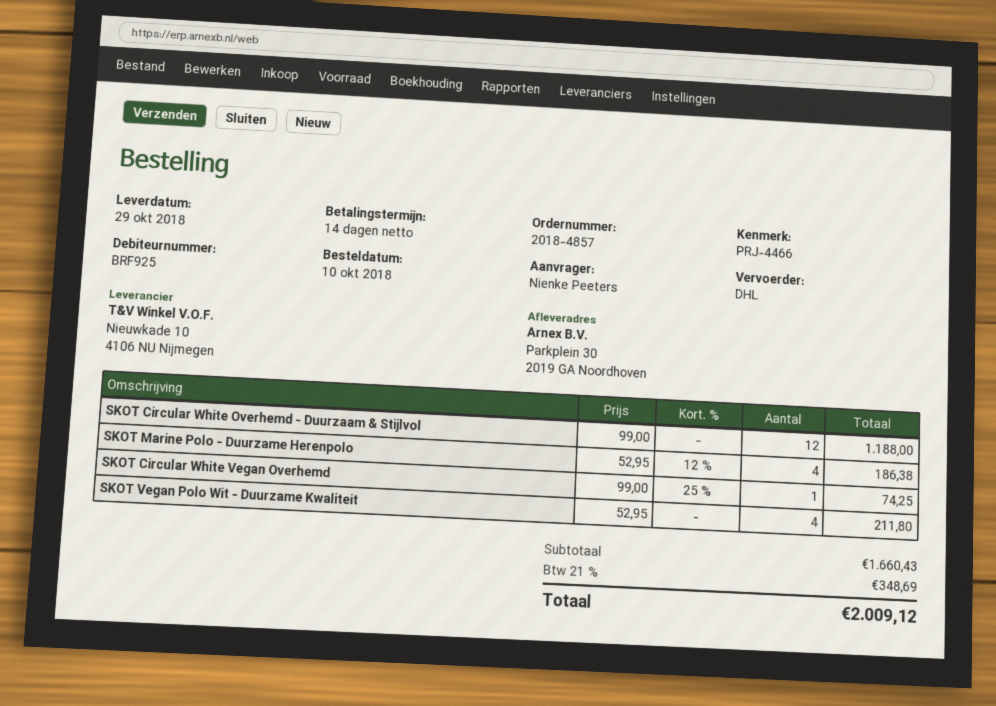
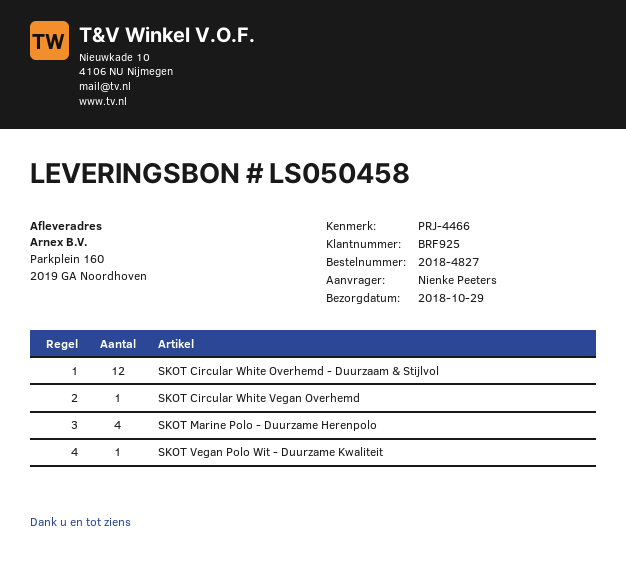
order number: 2018-4857 -> 2018-4827
ship to: Parkplein 30, 2019 GA Noordhoven -> Parkplein 160, 2019 GA Noordhoven
SKOT Vegan Polo Wit - Duurzame Kwaliteit: 4 -> 1

